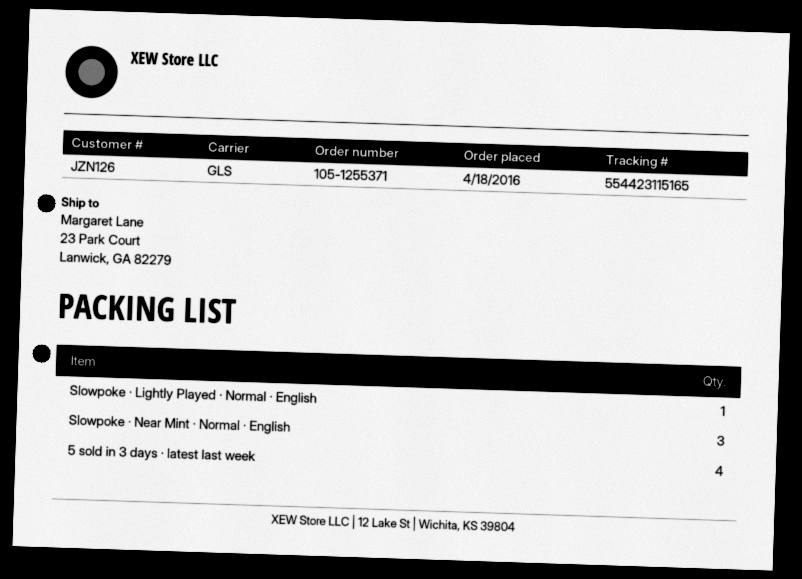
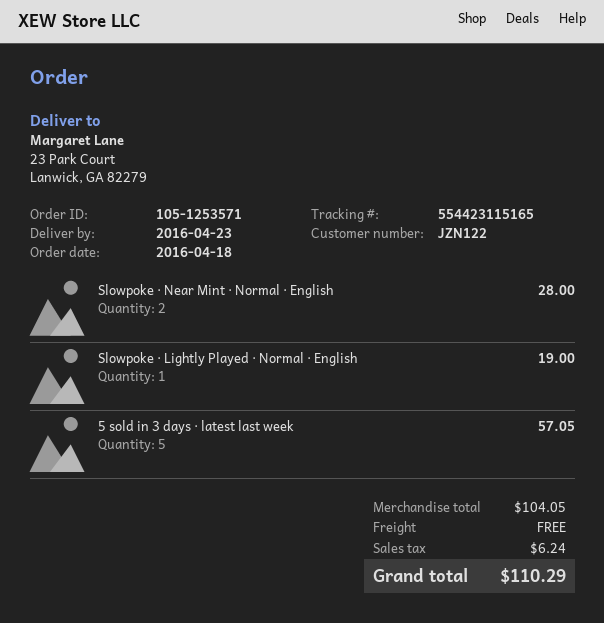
order number: 105-1255371 -> 105-1253571
customer number: JZN126 -> JZN122
Slowpoke · Near Mint · Normal · English: 3 -> 2
5 sold in 3 days · latest last week: 4 -> 5

